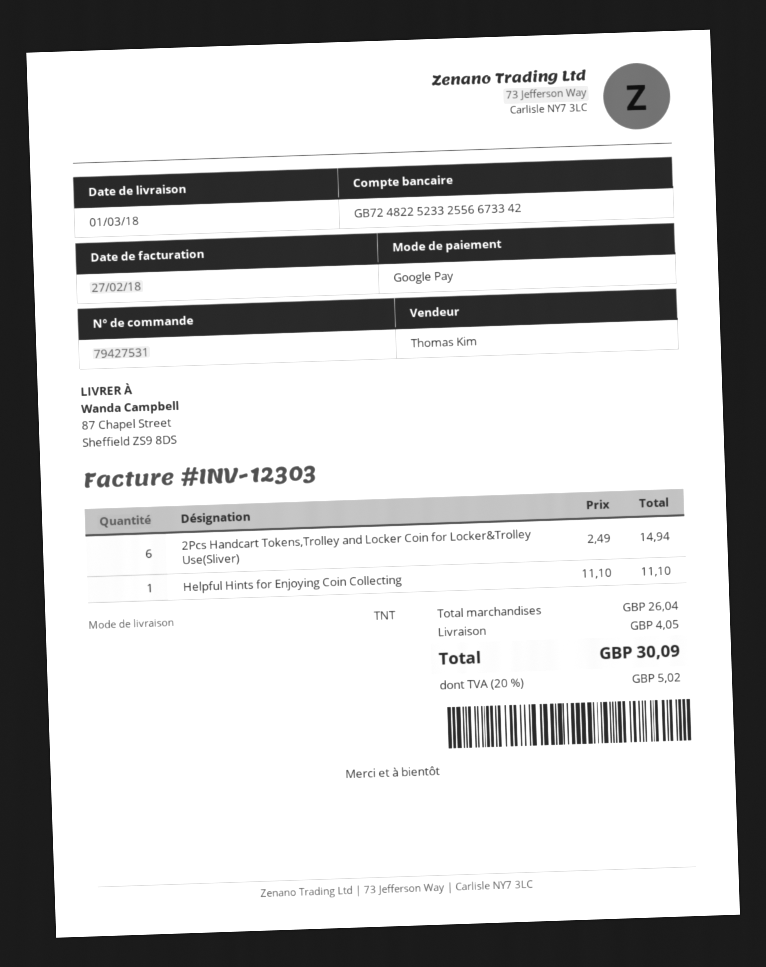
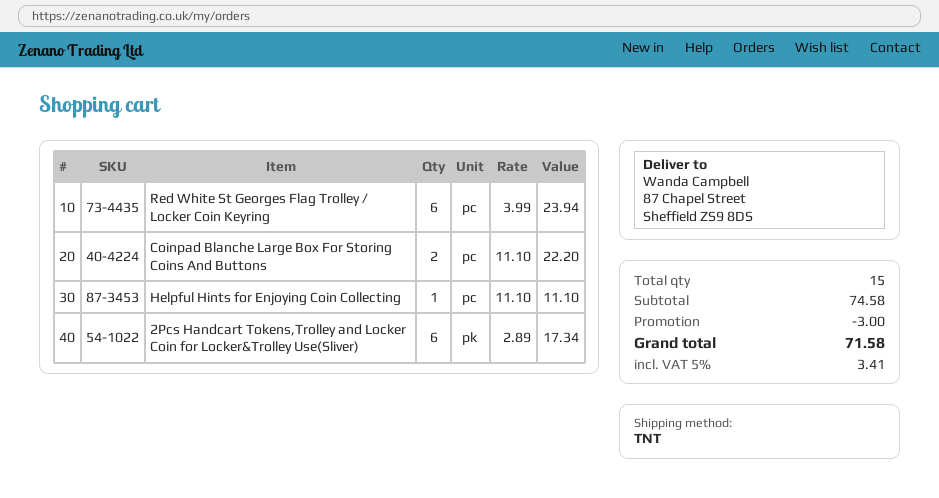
2Pcs Handcart Tokens,Trolley and Locker Coin for Locker&Trolley Use(Sliver): 6 x 2.49 = 14.94 -> 6 x 2.89 = 17.34
Red White St Georges Flag Trolley / Locker Coin Keyring: none -> 6 x 3.99 = 23.94
Coinpad Blanche Large Box For Storing Coins And Buttons: none -> 2 x 11.10 = 22.20
subtotal: 26.04 -> 74.58
discount: none -> 3.00
shipping: 4.05 -> none
tax: 20% = 5.02 -> 5% = 3.41
total: 30.09 -> 71.58

